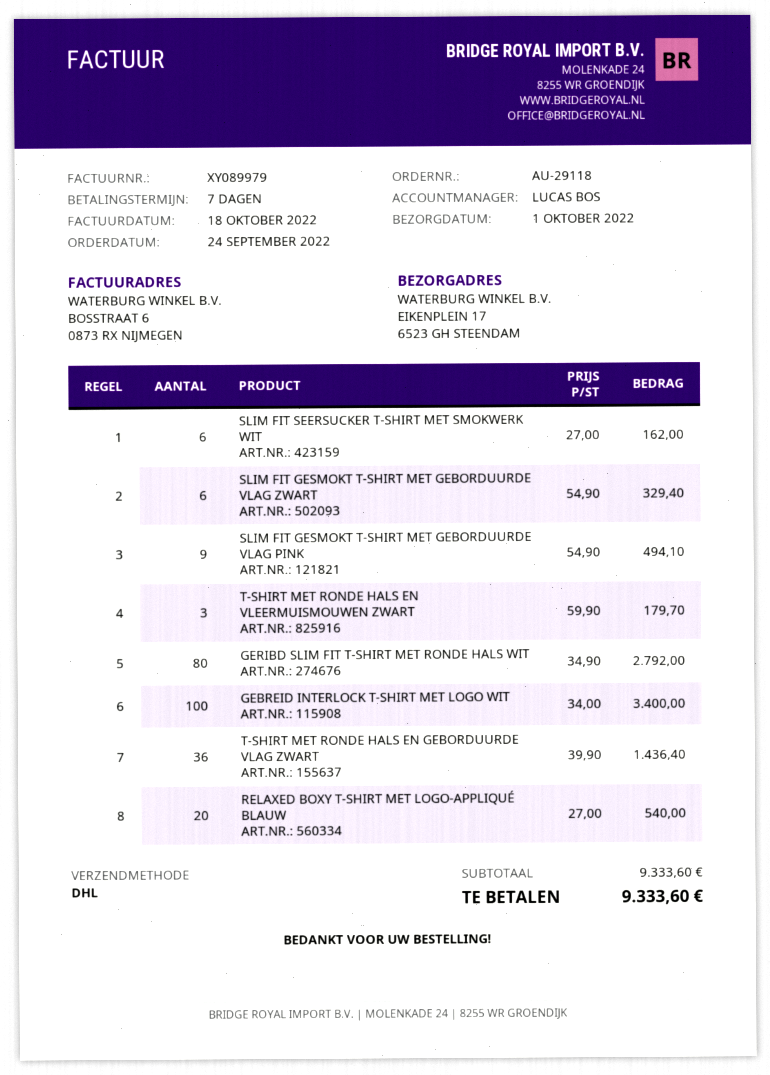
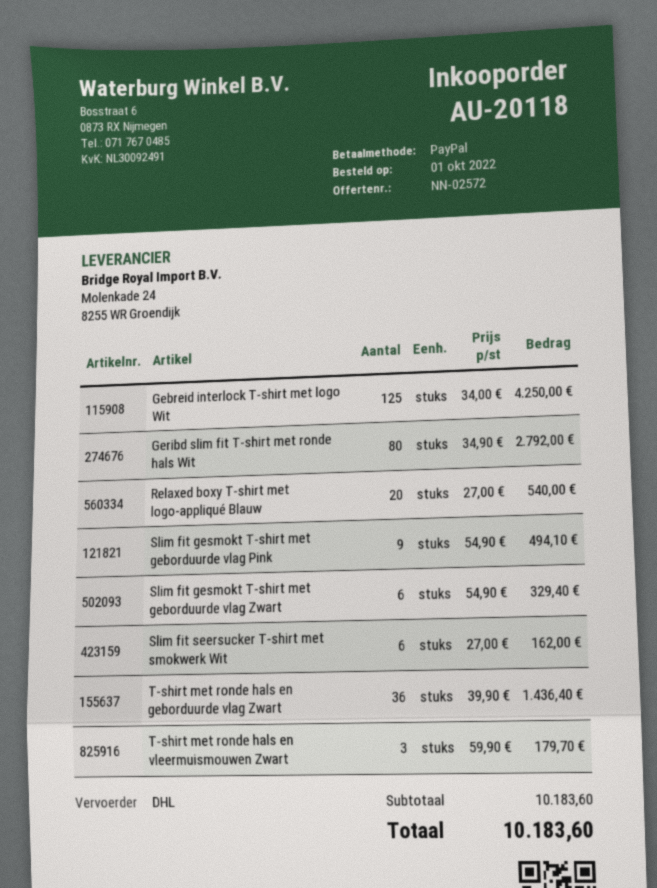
order number: AU-29118 -> AU-20118
order date: 2022-09-24 -> 2022-10-01
GEBREID INTERLOCK T-SHIRT MET LOGO WIT: 100 x 34.00 = 3400.00 -> 125 x 34.00 = 4250.00
subtotal: 9333.60 -> 10183.60
total: 9333.60 -> 10183.60

